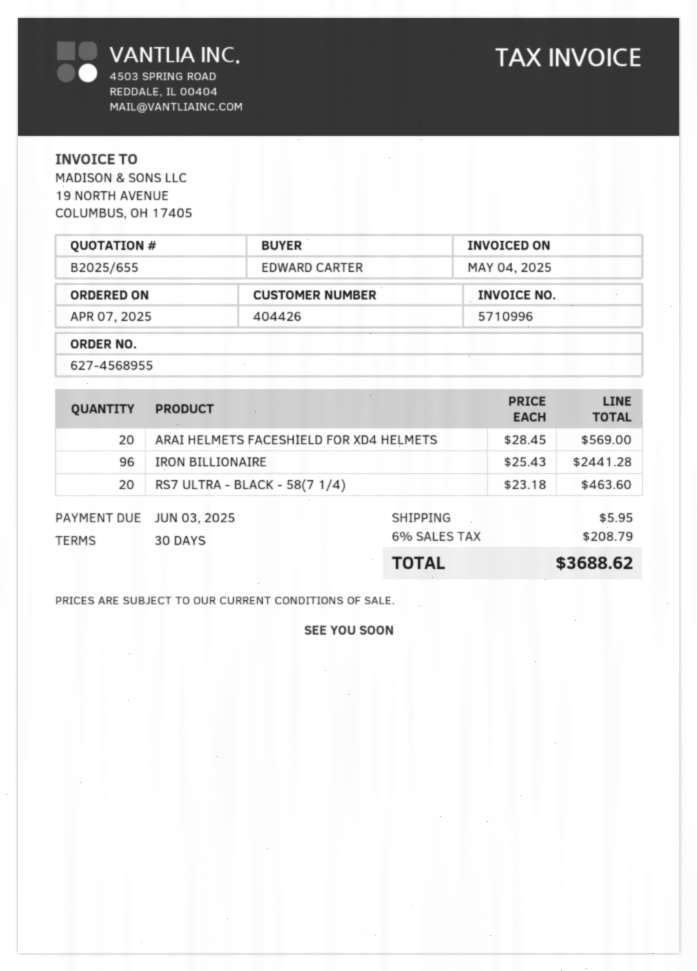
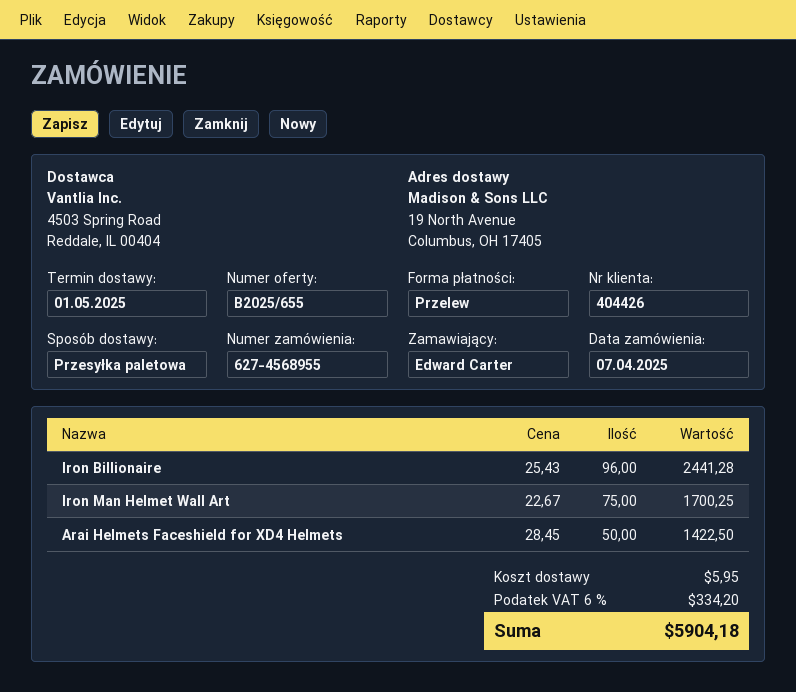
ARAI HELMETS FACESHIELD FOR XD4 HELMETS: 20 x 28.45 = 569.00 -> 50 x 28.45 = 1422.50
RS7 ULTRA - BLACK - 58(7 1/4): 20 x 23.18 = 463.60 -> none
Iron Man Helmet Wall Art: none -> 75 x 22.67 = 1700.25
tax: 6% = 208.79 -> 6% = 334.20
total: 3688.62 -> 5904.18

